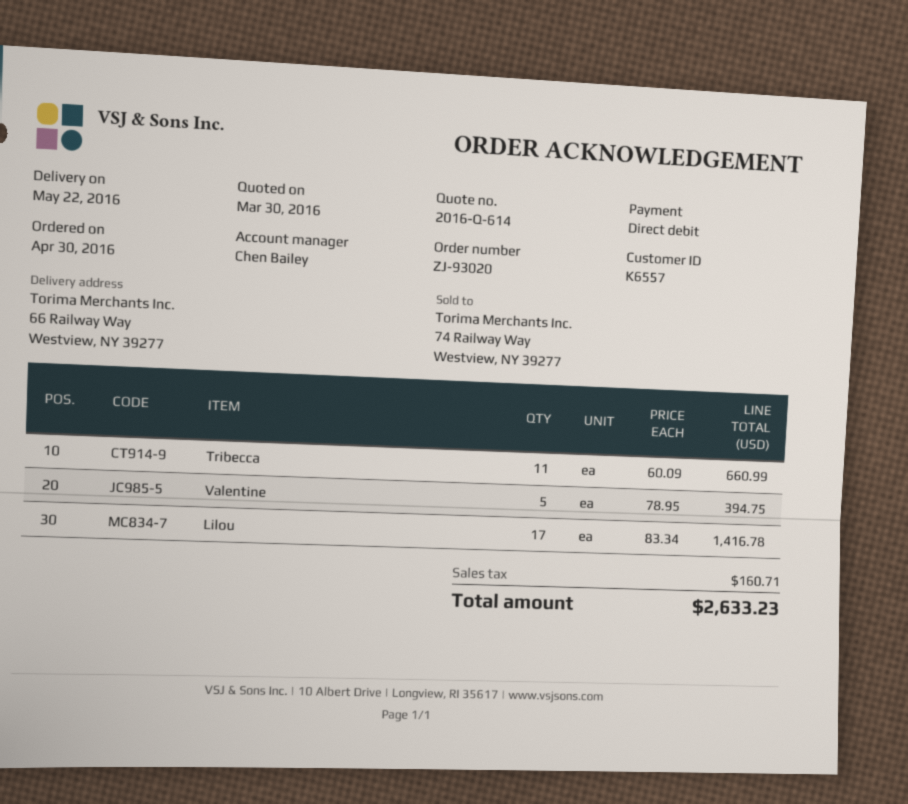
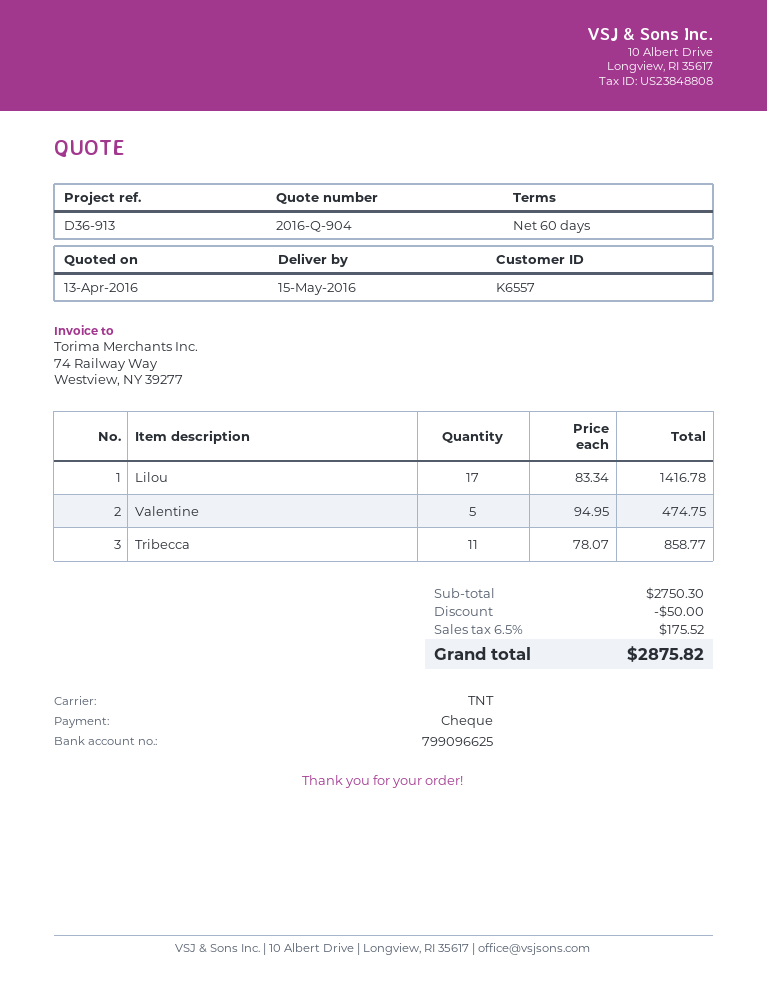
quote number: 2016-Q-614 -> 2016-Q-904
quote date: 2016-03-30 -> 2016-04-13
delivery date: 2016-05-22 -> 2016-05-15
payment method: direct debit -> cheque
Tribecca: 11 x 60.09 = 660.99 -> 11 x 78.07 = 858.77
Valentine: 5 x 78.95 = 394.75 -> 5 x 94.95 = 474.75
discount: none -> 50.00
tax: 160.71 -> 175.52
total: 2633.23 -> 2875.82

